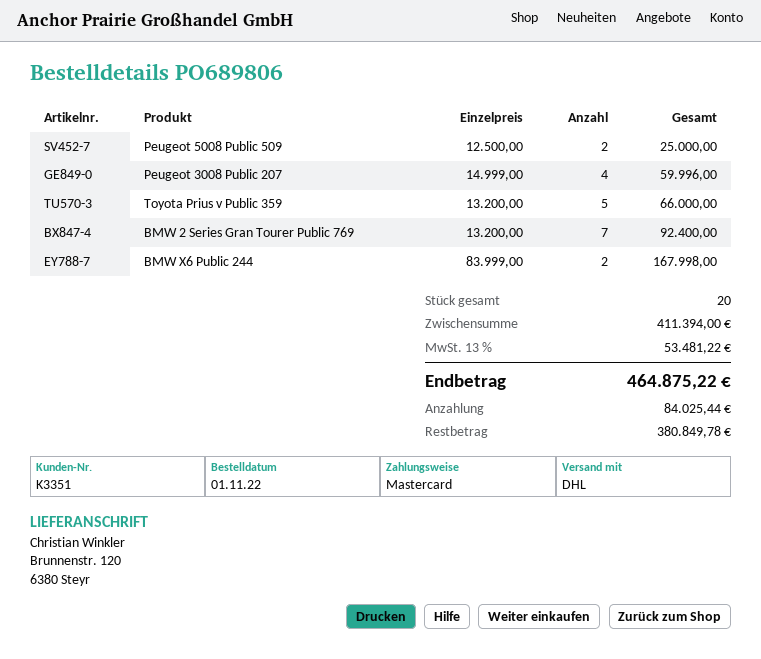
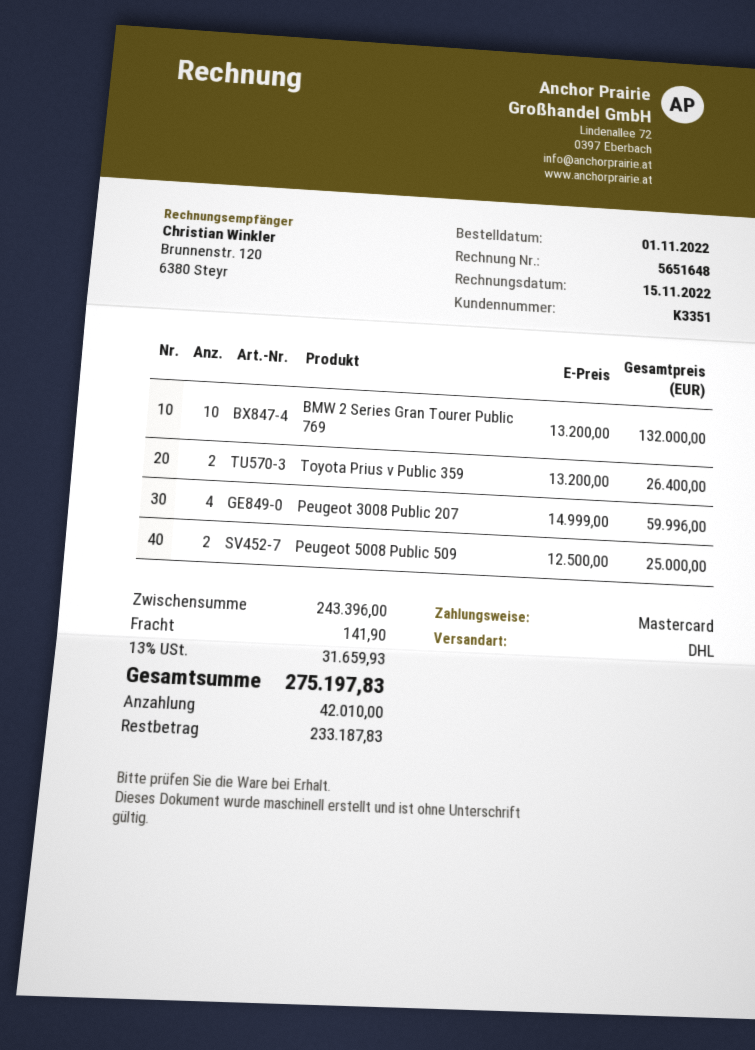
Toyota Prius v Public 359: 5 x 13200.00 = 66000.00 -> 2 x 13200.00 = 26400.00
BMW 2 Series Gran Tourer Public 769: 7 x 13200.00 = 92400.00 -> 10 x 13200.00 = 132000.00
BMW X6 Public 244: 2 x 83999.00 = 167998.00 -> none
subtotal: 411394.00 -> 243396.00
shipping: none -> 141.90
tax: 13% = 53481.22 -> 13% = 31659.93
total: 464875.22 -> 275197.83
deposit: 84025.44 -> 42010.00
balance: 380849.78 -> 233187.83

